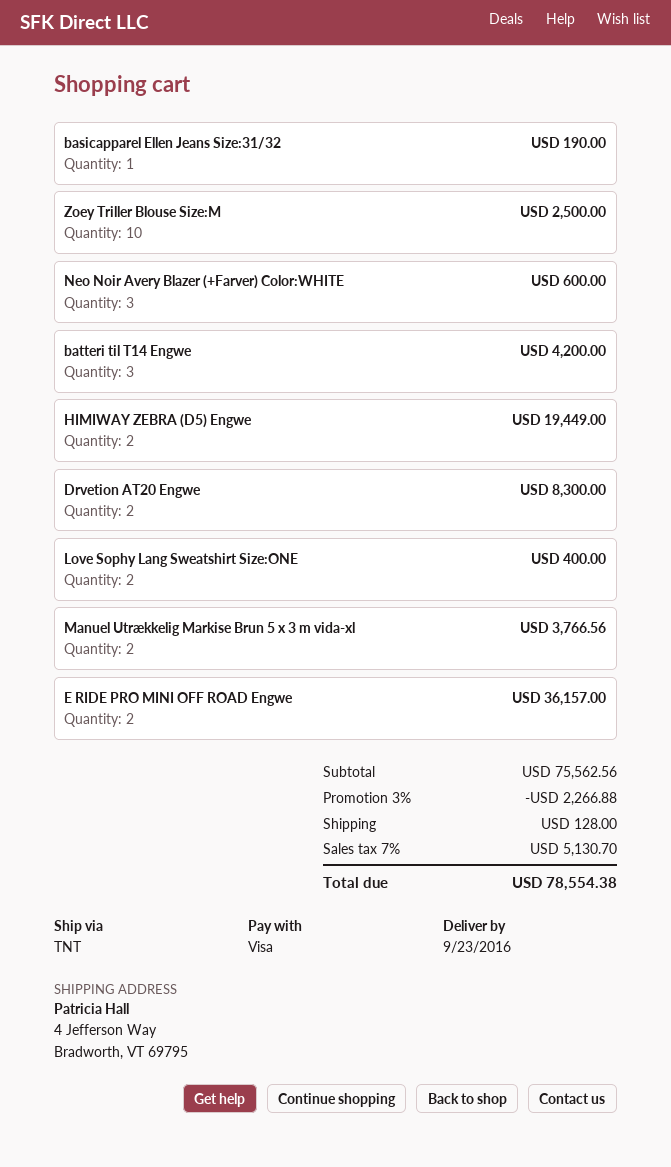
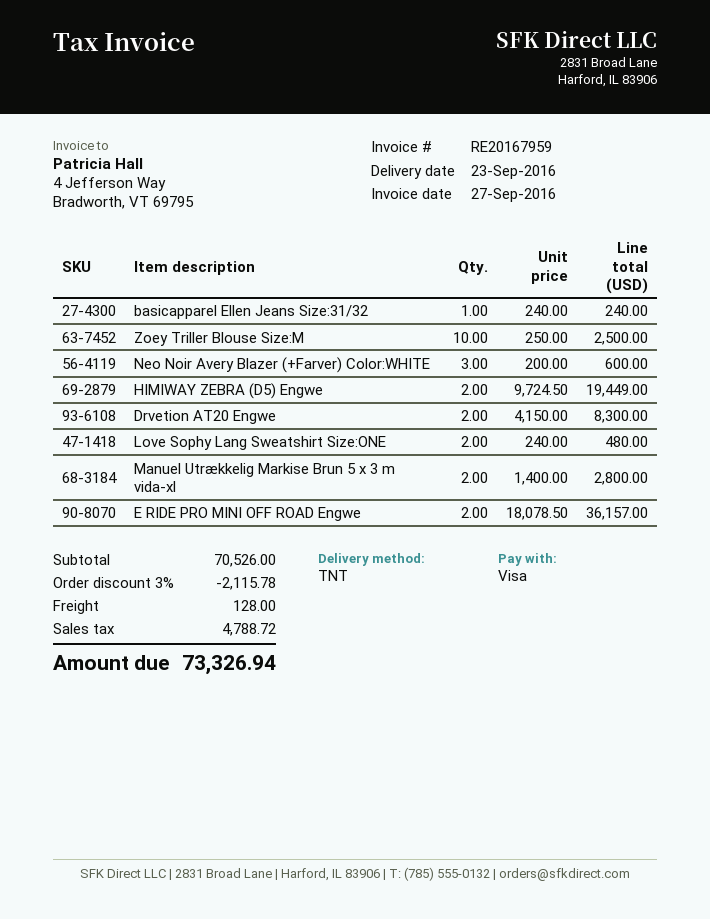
basicapparel Ellen Jeans Size:31/32: 1 for 190.00 -> 1 for 240.00
batteri til T14 Engwe: 3 for 4200.00 -> none
Love Sophy Lang Sweatshirt Size:ONE: 2 for 400.00 -> 2 for 480.00
Manuel Utrækkelig Markise Brun 5 x 3 m vida-xl: 2 for 3766.56 -> 2 for 2800.00
subtotal: 75562.56 -> 70526.00
discount: 3% = 2266.88 -> 3% = 2115.78
tax: 5130.70 -> 4788.72
total: 78554.38 -> 73326.94

